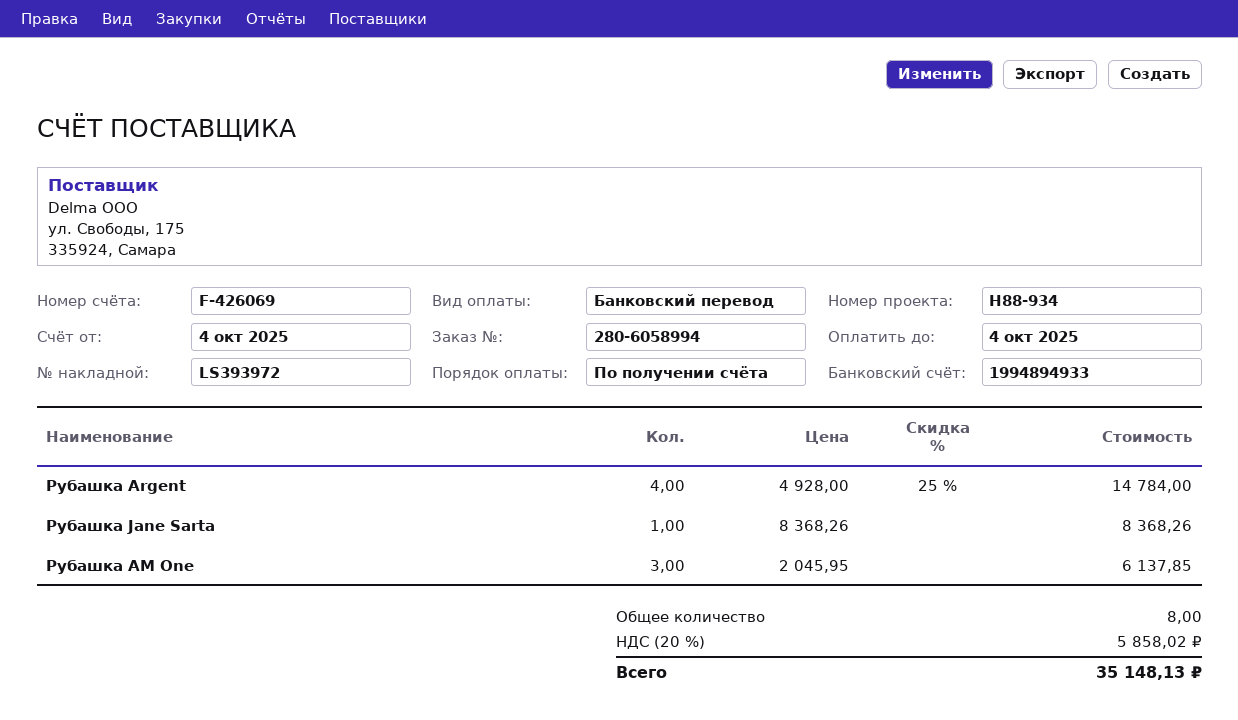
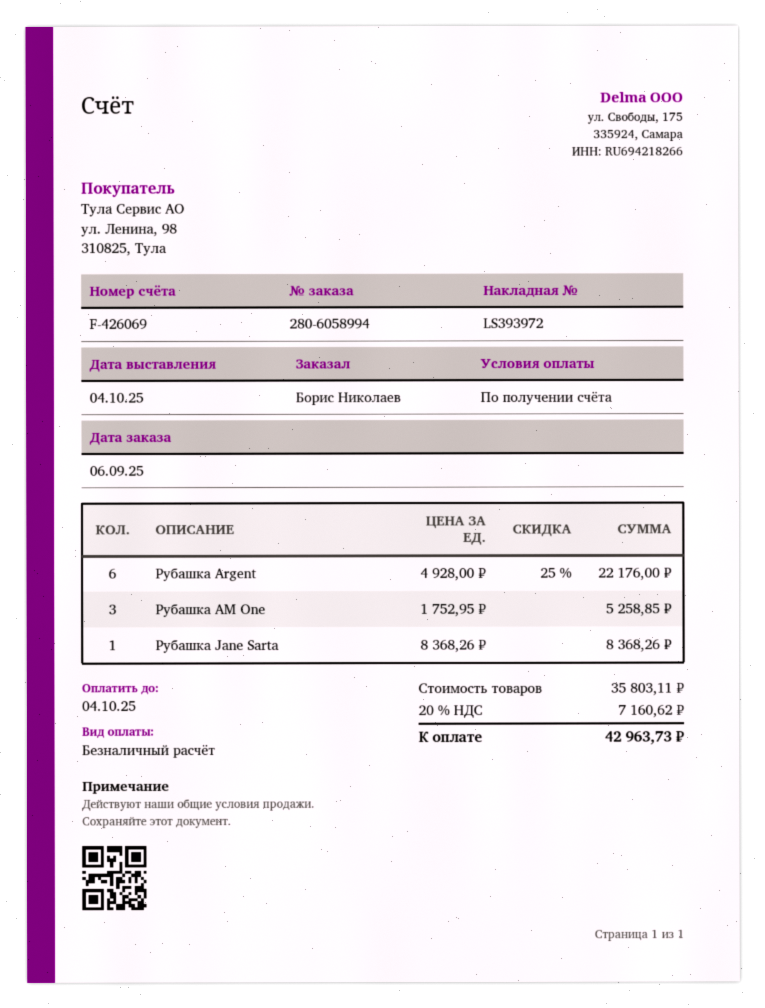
Рубашка Argent: 4 x 4928.00 - 25% = 14784.00 -> 6 x 4928.00 - 25% = 22176.00
Рубашка AM One: 3 x 2045.95 = 6137.85 -> 3 x 1752.95 = 5258.85
tax: 20% = 5858.02 -> 20% = 7160.62
total: 35148.13 -> 42963.73

